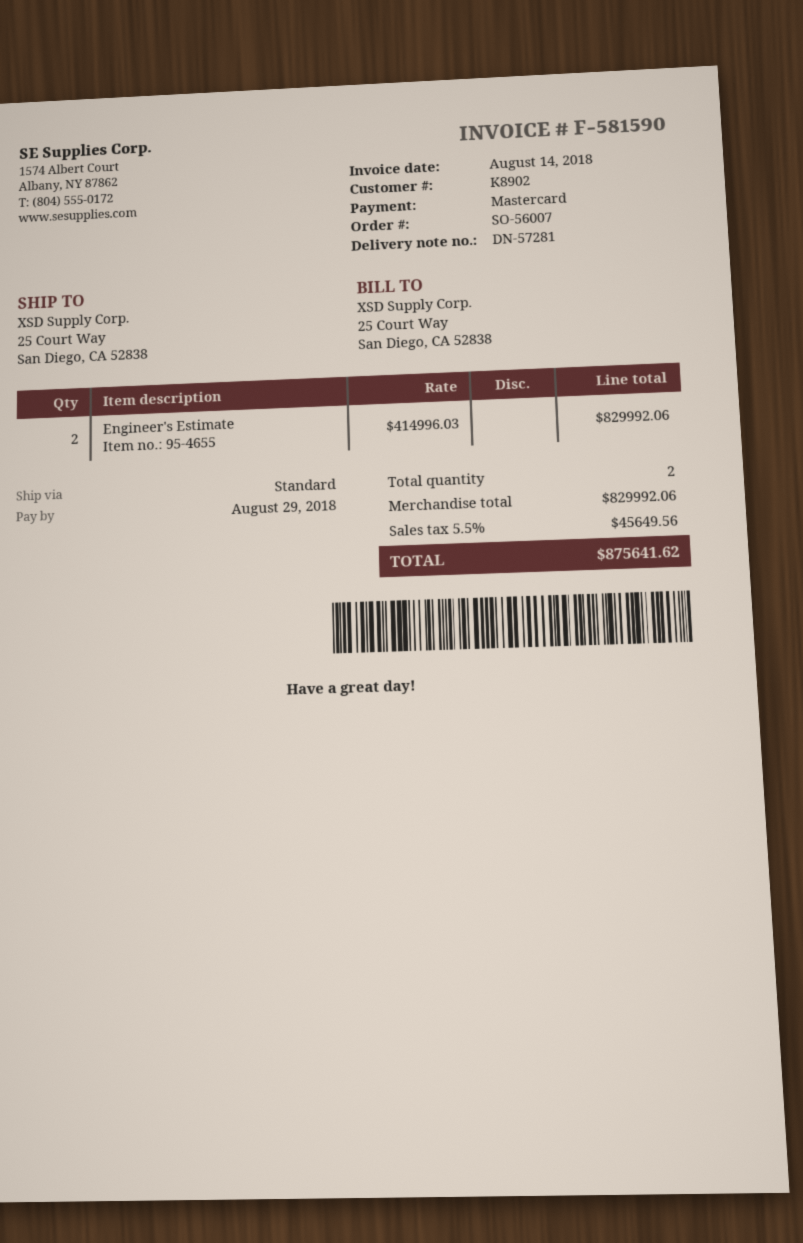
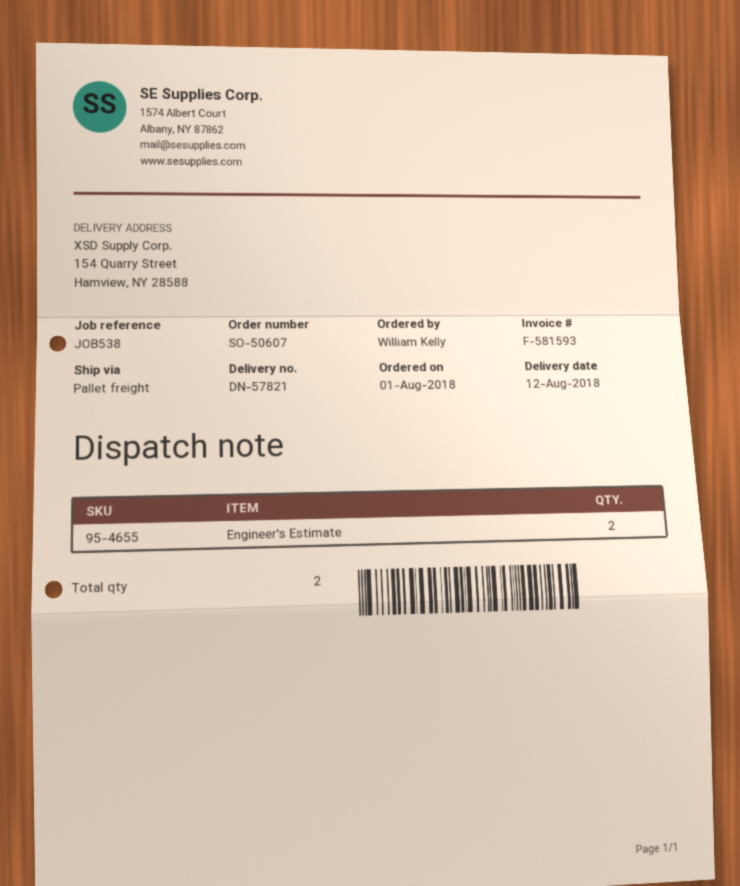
order number: SO-56007 -> SO-50607
delivery note number: DN-57281 -> DN-57821
invoice number: F-581590 -> F-581593
shipping method: standard -> pallet freight
ship to: 25 Court Way, San Diego, CA 52838 -> 154 Quarry Street, Hamview, NY 28588

